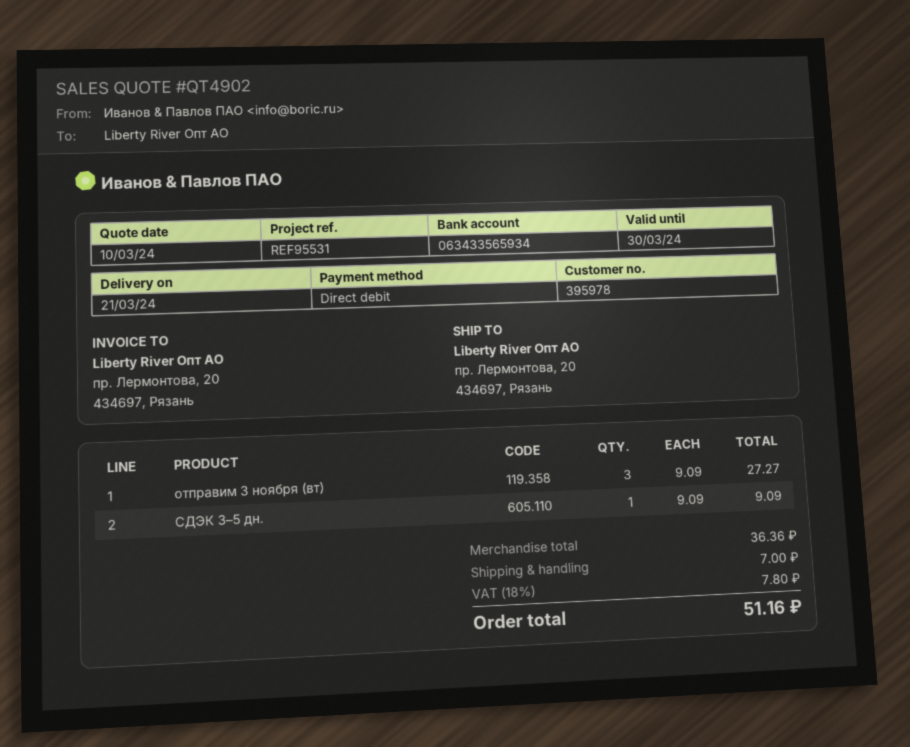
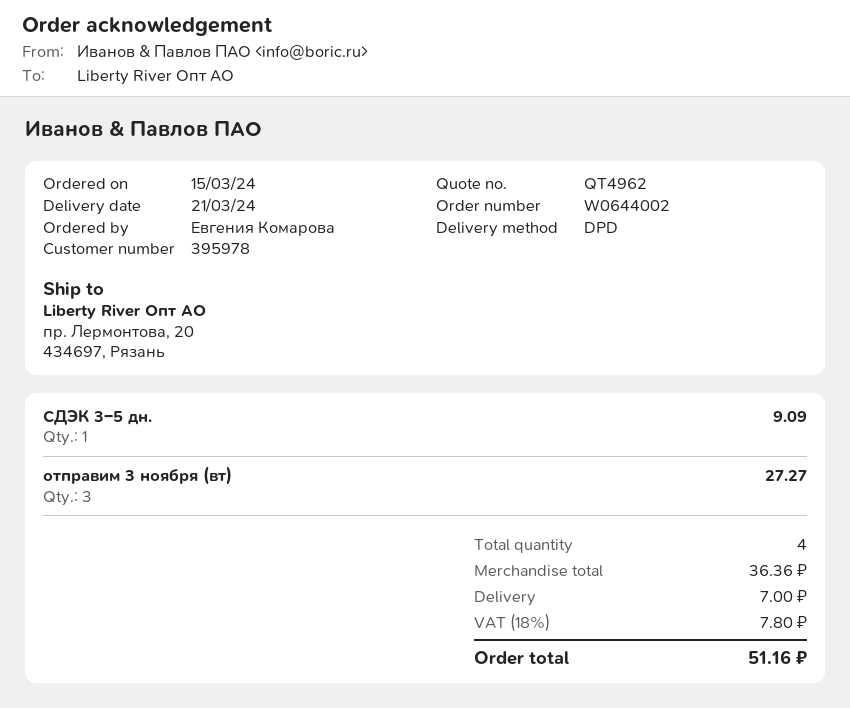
quote number: QT4902 -> QT4962

